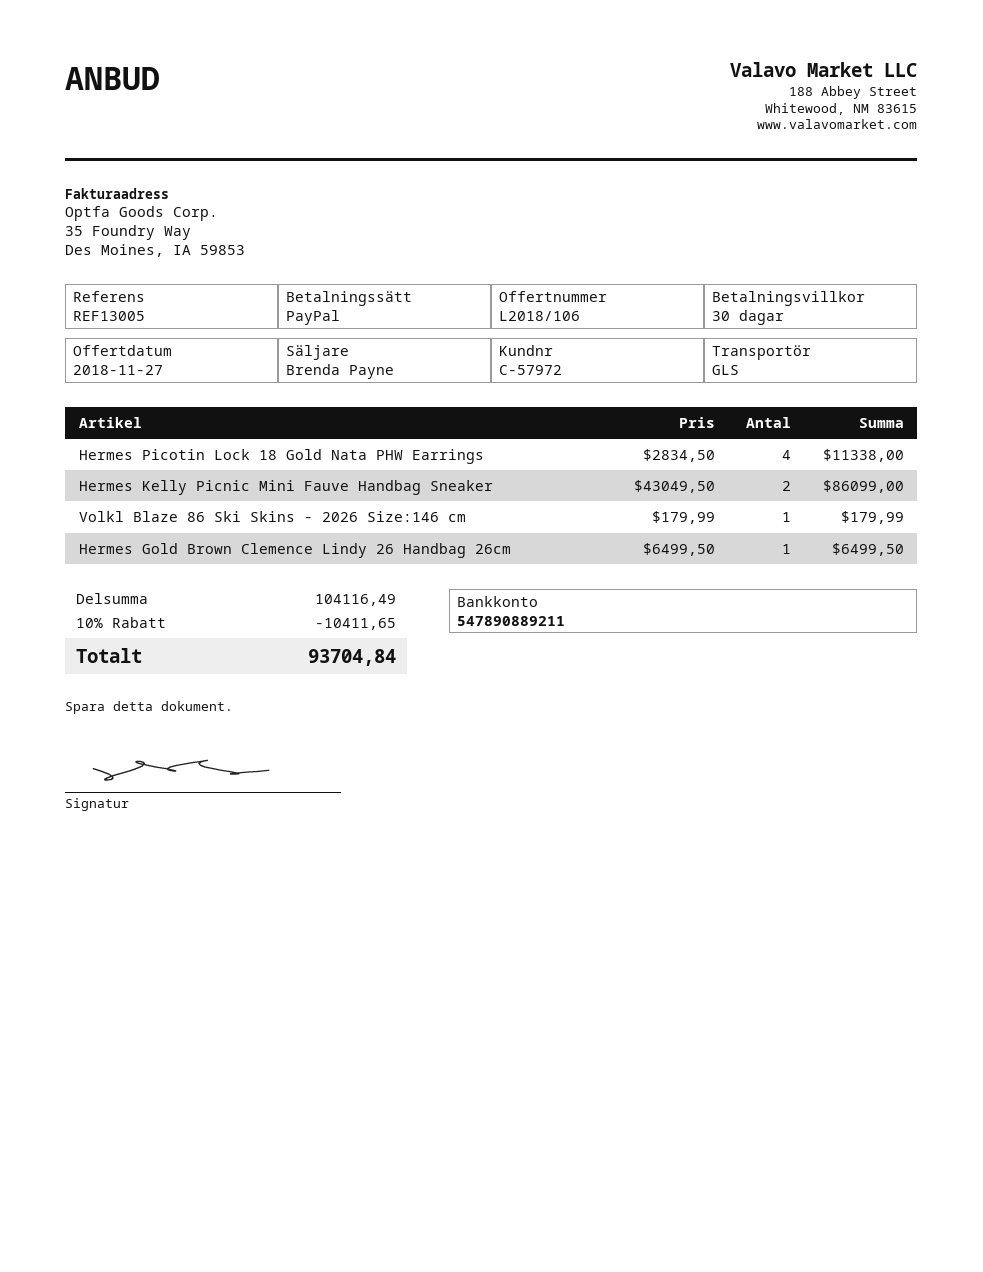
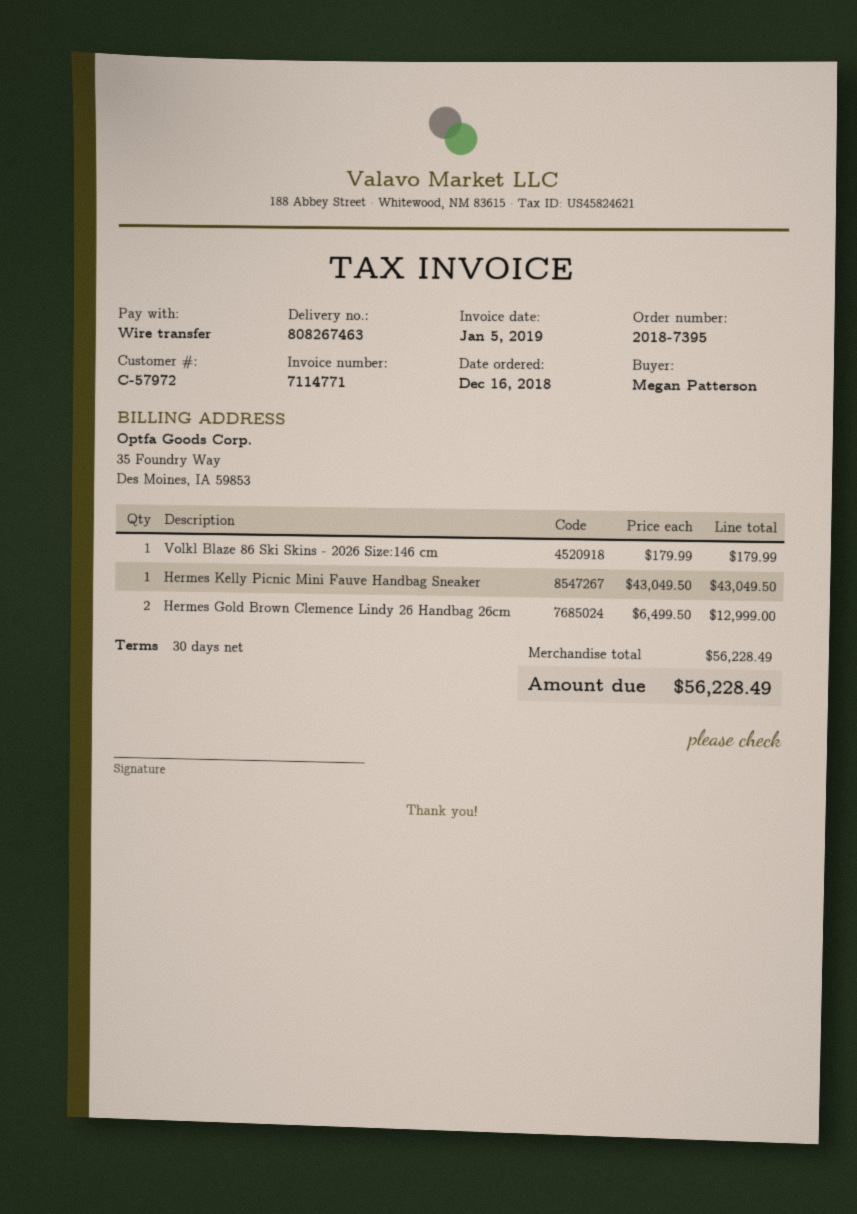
payment method: PayPal -> bank transfer
Hermes Picotin Lock 18 Gold Nata PHW Earrings: 4 x 2834.50 = 11338.00 -> none
Hermes Kelly Picnic Mini Fauve Handbag Sneaker: 2 x 43049.50 = 86099.00 -> 1 x 43049.50 = 43049.50
Hermes Gold Brown Clemence Lindy 26 Handbag 26cm: 1 x 6499.50 = 6499.50 -> 2 x 6499.50 = 12999.00
subtotal: 104116.49 -> 56228.49
discount: 10% = 10411.65 -> none
total: 93704.84 -> 56228.49

